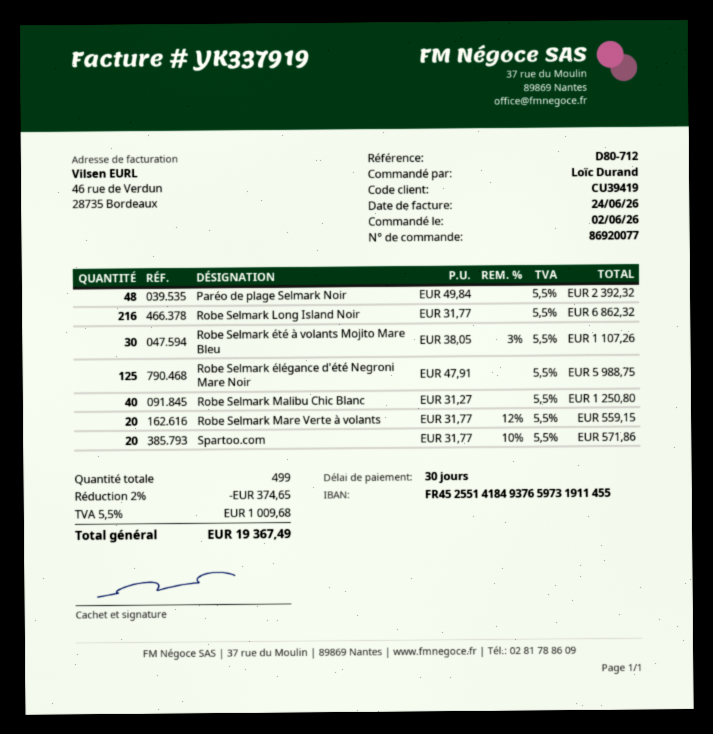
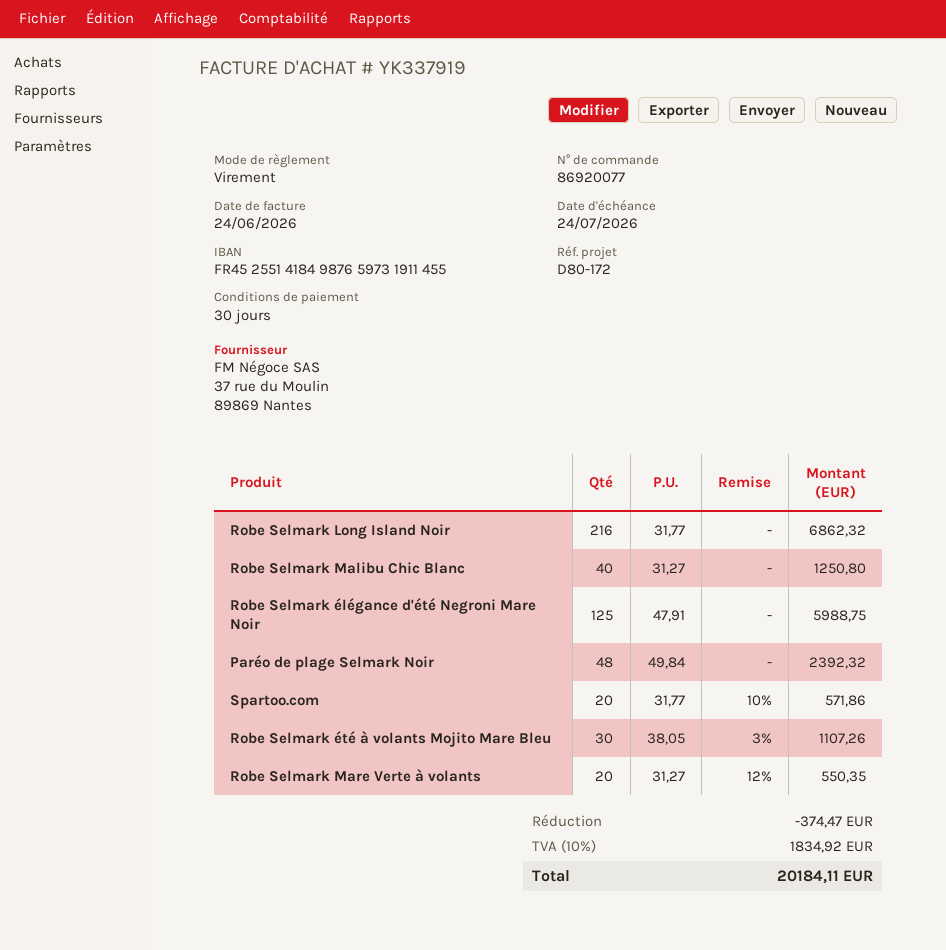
reference: D80-712 -> D80-172
bank account: FR4525514184937659731911455 -> FR4525514184987659731911455
Robe Selmark Mare Verte à volants: 20 x 31.77 - 12% = 559.15 -> 20 x 31.27 - 12% = 550.35
discount: 374.65 -> 374.47
tax: 5.5% = 1009.68 -> 10% = 1834.92
total: 19367.49 -> 20184.11

